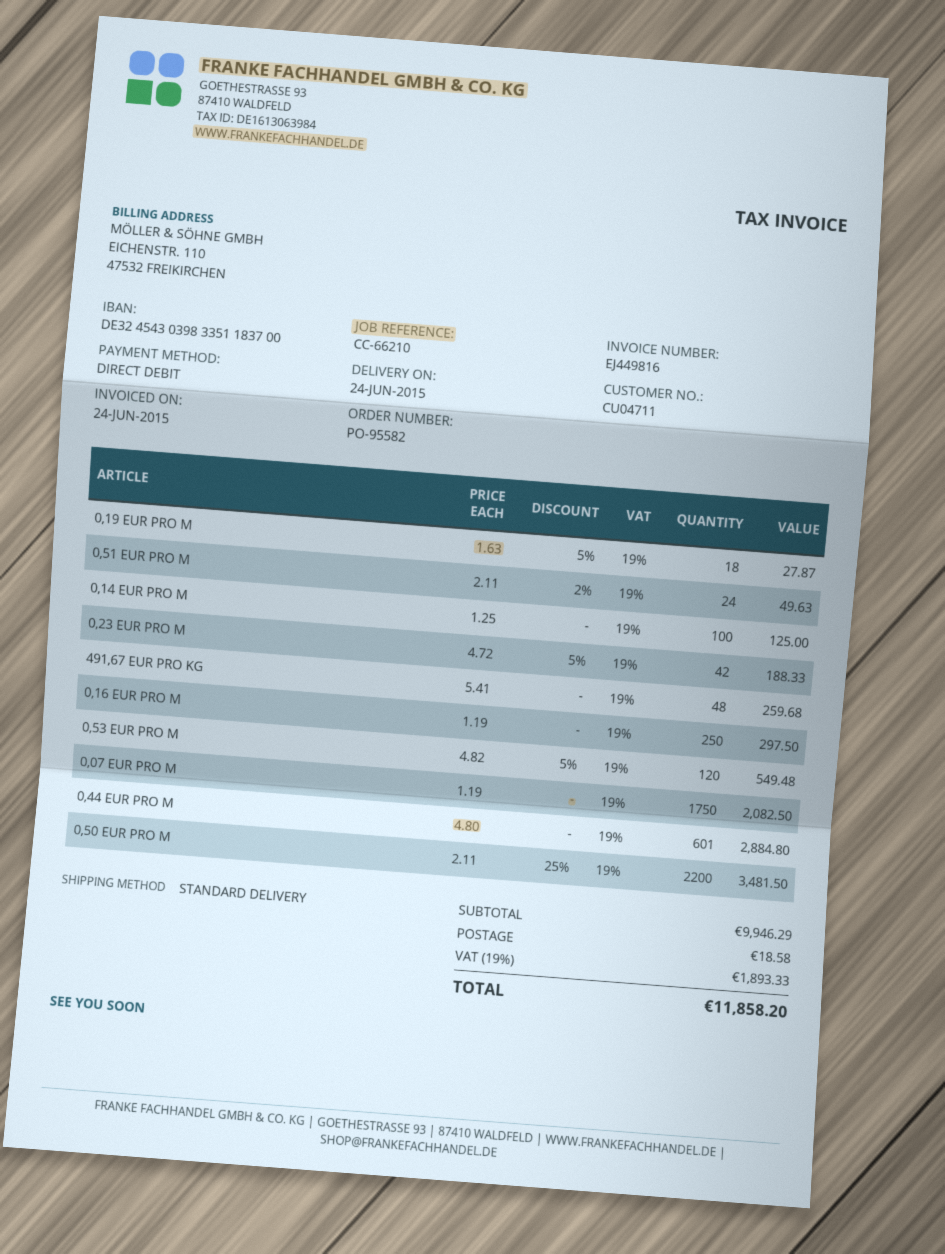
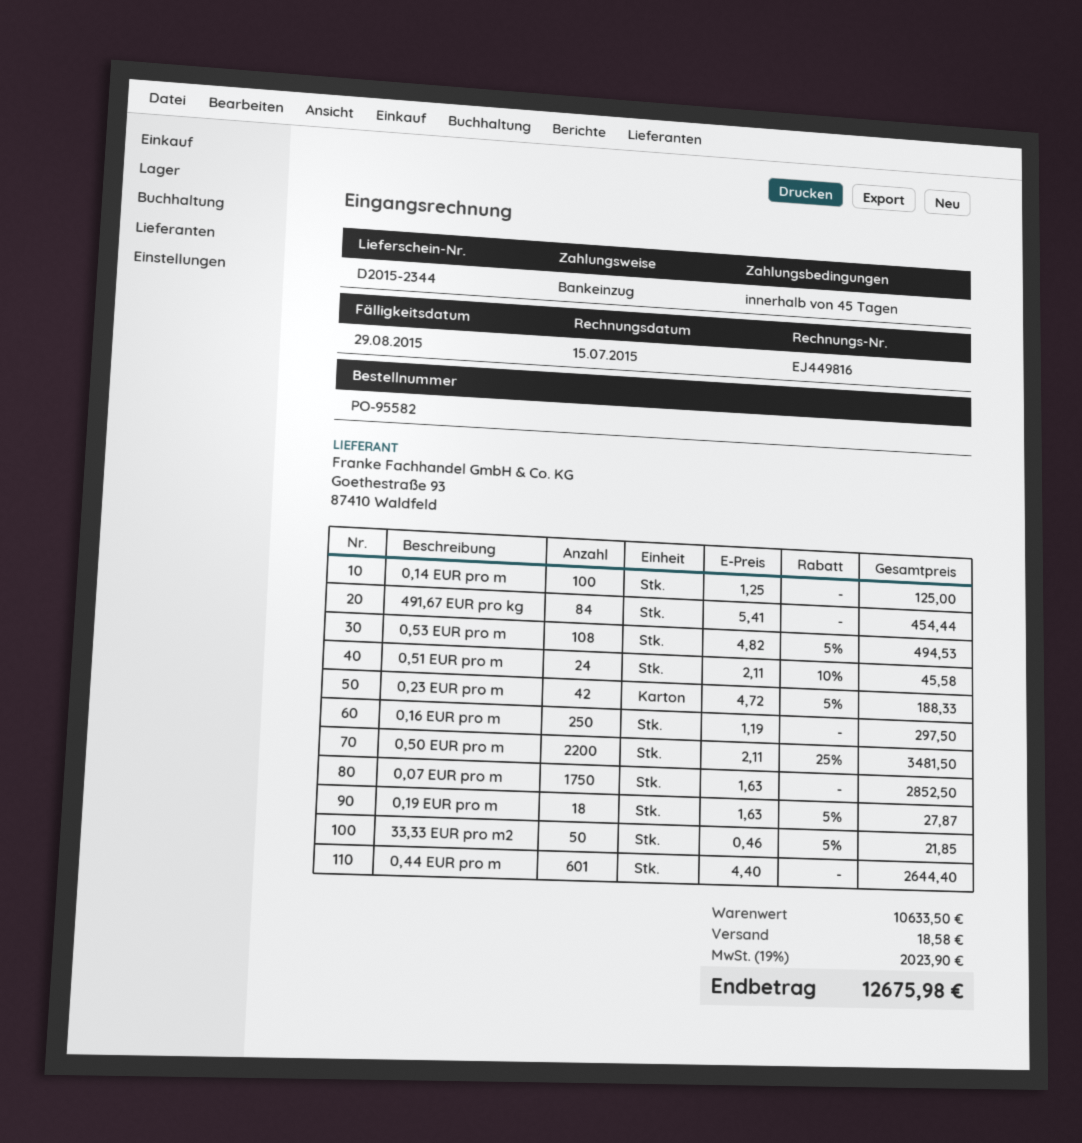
invoice date: 2015-06-24 -> 2015-07-15
0,51 EUR PRO M: 24 x 2.11 - 2% = 49.63 -> 24 x 2.11 - 10% = 45.58
491,67 EUR PRO KG: 48 x 5.41 = 259.68 -> 84 x 5.41 = 454.44
0,53 EUR PRO M: 120 x 4.82 - 5% = 549.48 -> 108 x 4.82 - 5% = 494.53
0,07 EUR PRO M: 1750 x 1.19 = 2082.50 -> 1750 x 1.63 = 2852.50
0,44 EUR PRO M: 601 x 4.80 = 2884.80 -> 601 x 4.40 = 2644.40
33,33 EUR pro m2: none -> 50 x 0.46 - 5% = 21.85
subtotal: 9946.29 -> 10633.50
tax: 19% = 1893.33 -> 19% = 2023.90
total: 11858.20 -> 12675.98

